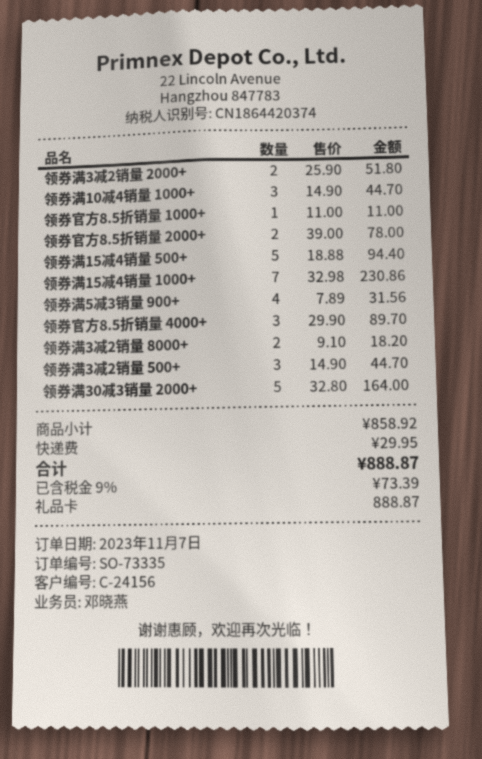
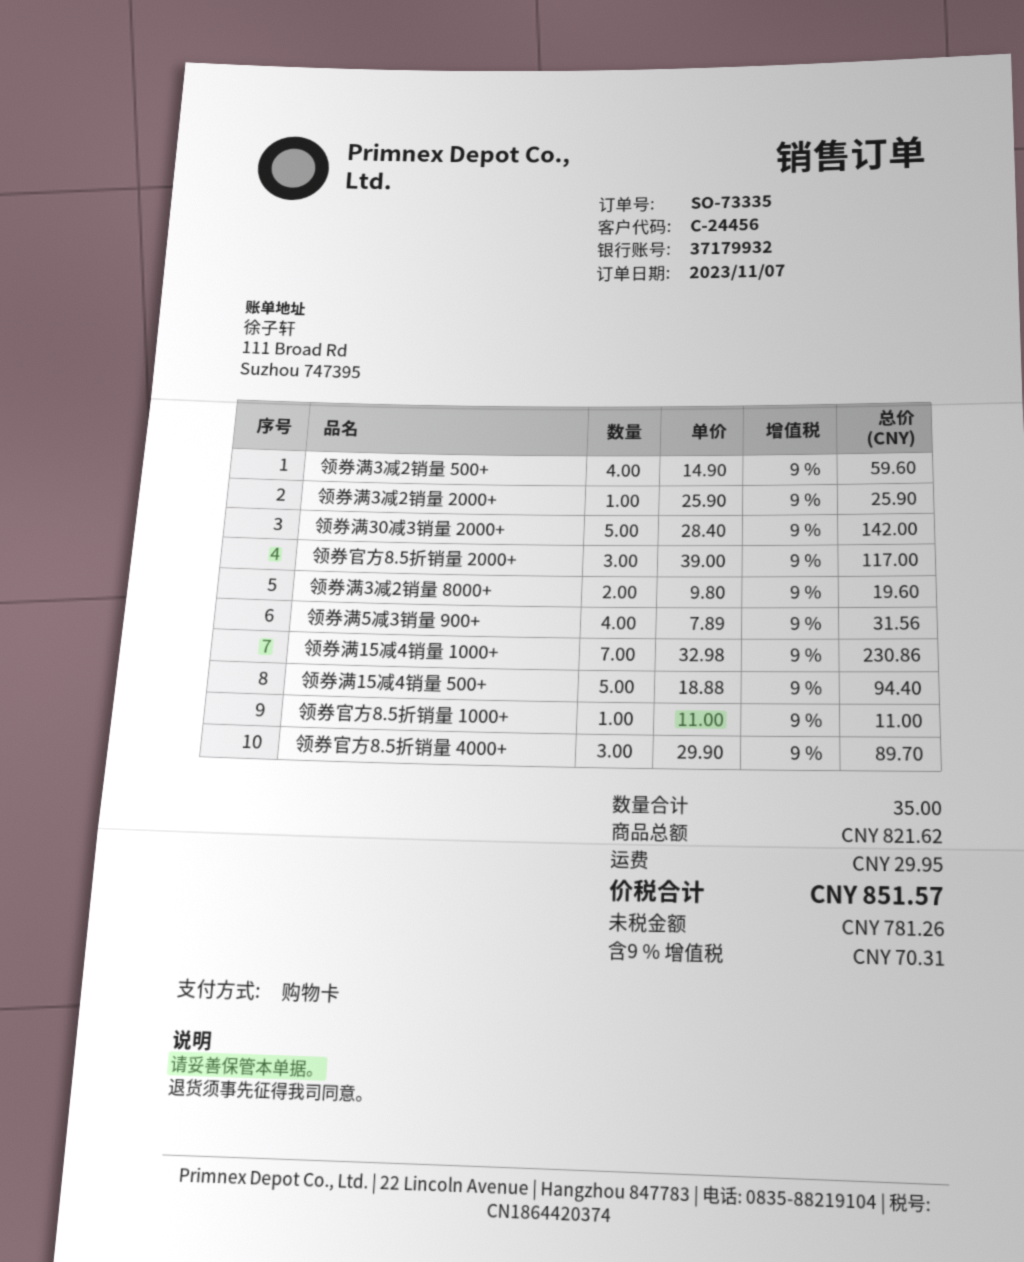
customer number: C-24156 -> C-24456
领券满3减2销量 2000+: 2 x 25.90 = 51.80 -> 1 x 25.90 = 25.90
领券满10减4销量 1000+: 3 x 14.90 = 44.70 -> none
领券官方8.5折销量 2000+: 2 x 39.00 = 78.00 -> 3 x 39.00 = 117.00
领券满3减2销量 8000+: 2 x 9.10 = 18.20 -> 2 x 9.80 = 19.60
领券满3减2销量 500+: 3 x 14.90 = 44.70 -> 4 x 14.90 = 59.60
领券满30减3销量 2000+: 5 x 32.80 = 164.00 -> 5 x 28.40 = 142.00
subtotal: 858.92 -> 821.62
tax: 9% = 73.39 -> 9% = 70.31
total: 888.87 -> 851.57

